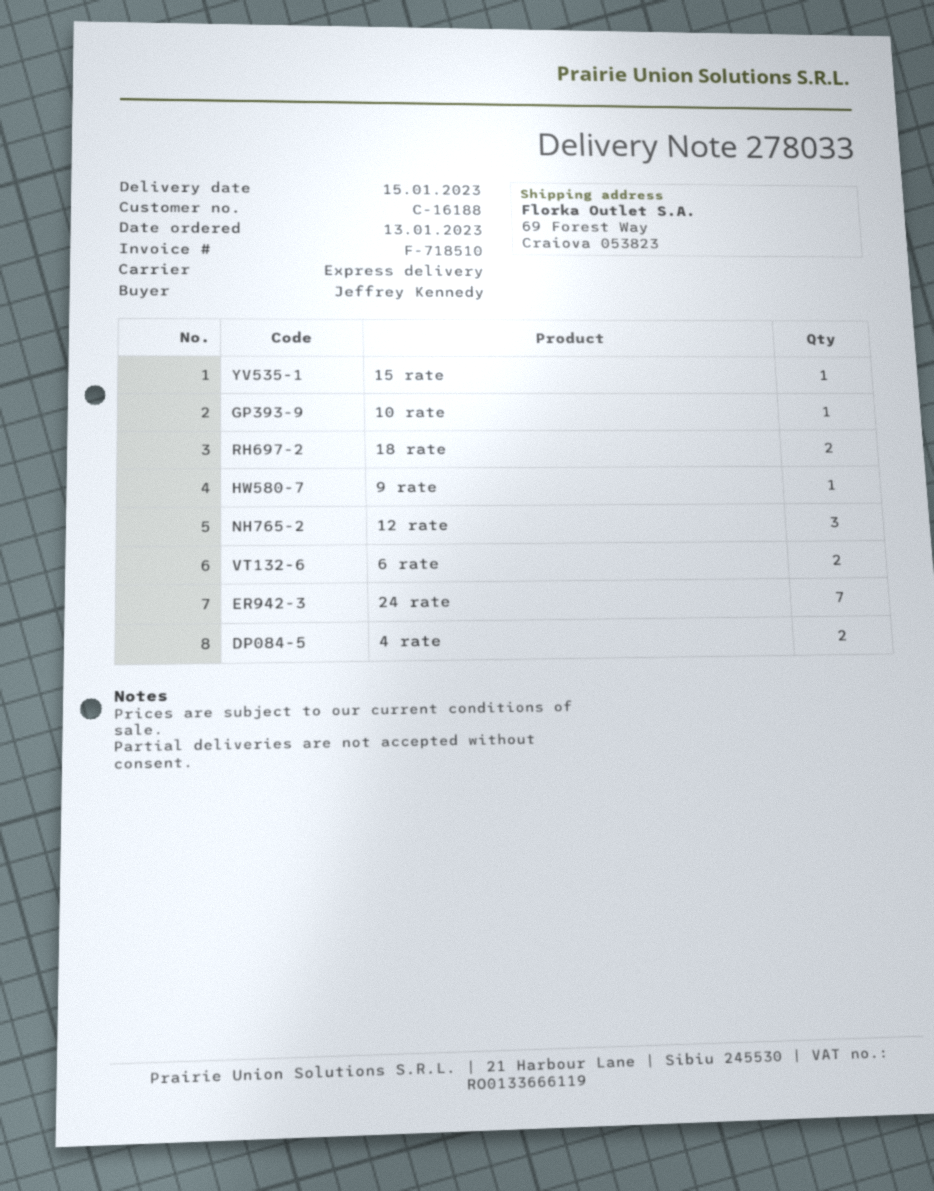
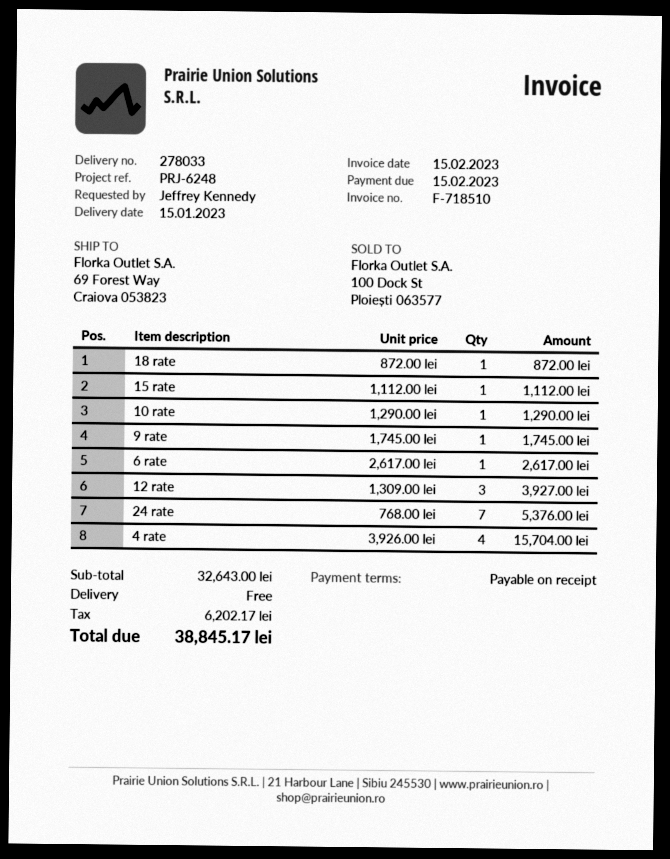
18 rate: 2 -> 1
6 rate: 2 -> 1
4 rate: 2 -> 4

